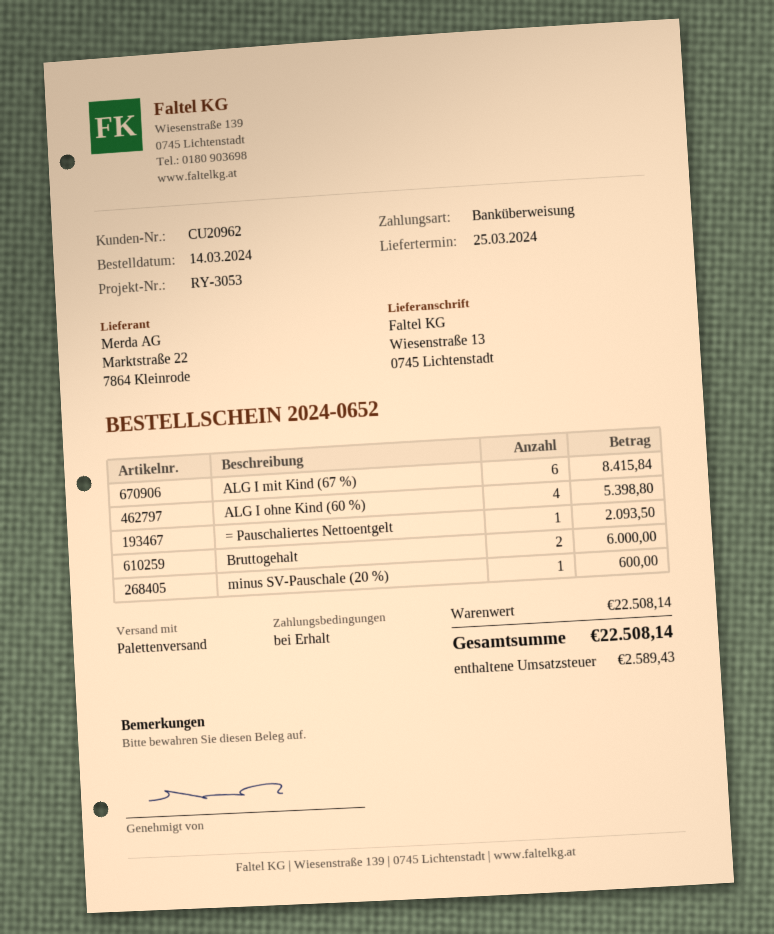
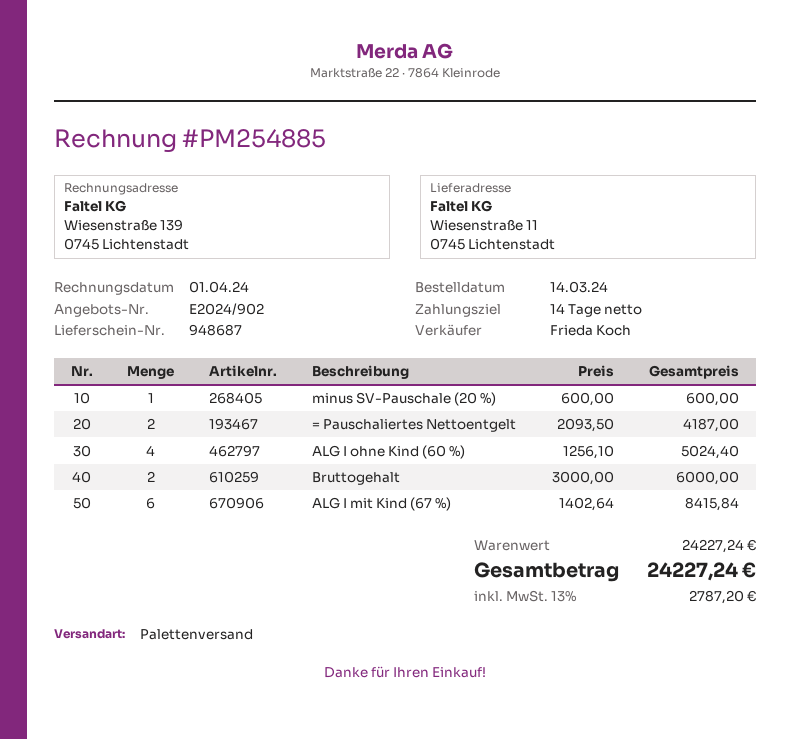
payment terms: on receipt -> 14 days
ship to: Wiesenstraße 13, 0745 Lichtenstadt -> Wiesenstraße 11, 0745 Lichtenstadt
ALG I ohne Kind (60 %): 4 for 5398.80 -> 4 for 5024.40
= Pauschaliertes Nettoentgelt: 1 for 2093.50 -> 2 for 4187.00
subtotal: 22508.14 -> 24227.24
tax: 2589.43 -> 2787.20
total: 22508.14 -> 24227.24

